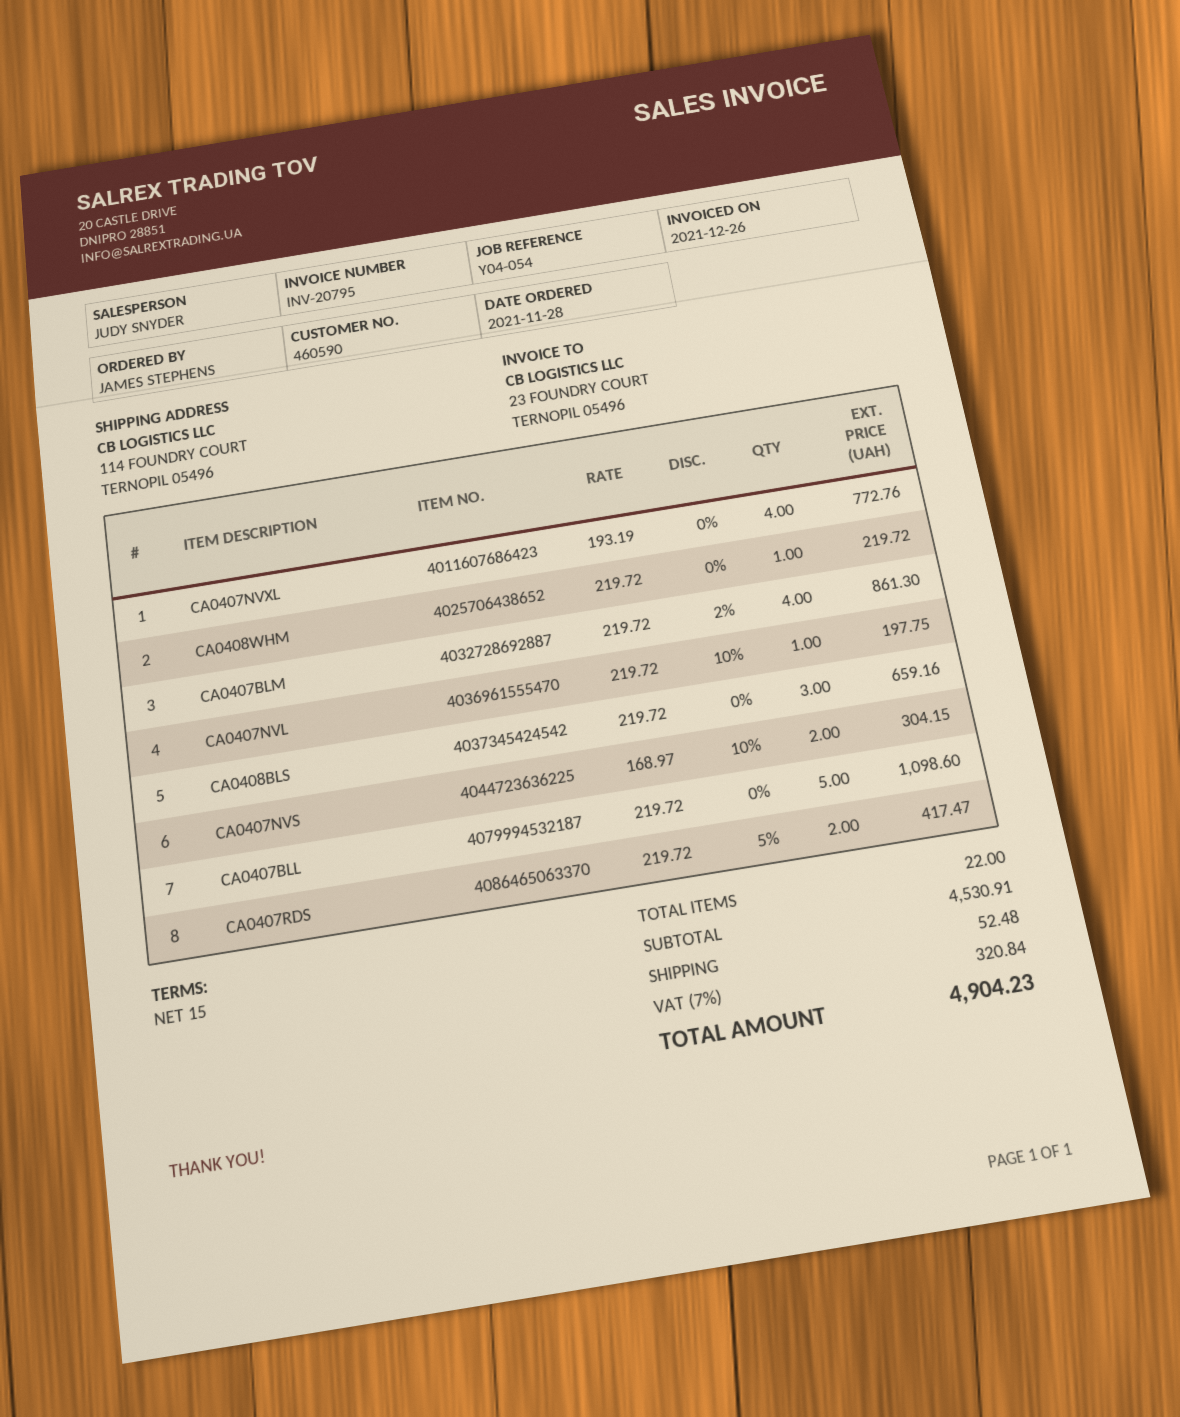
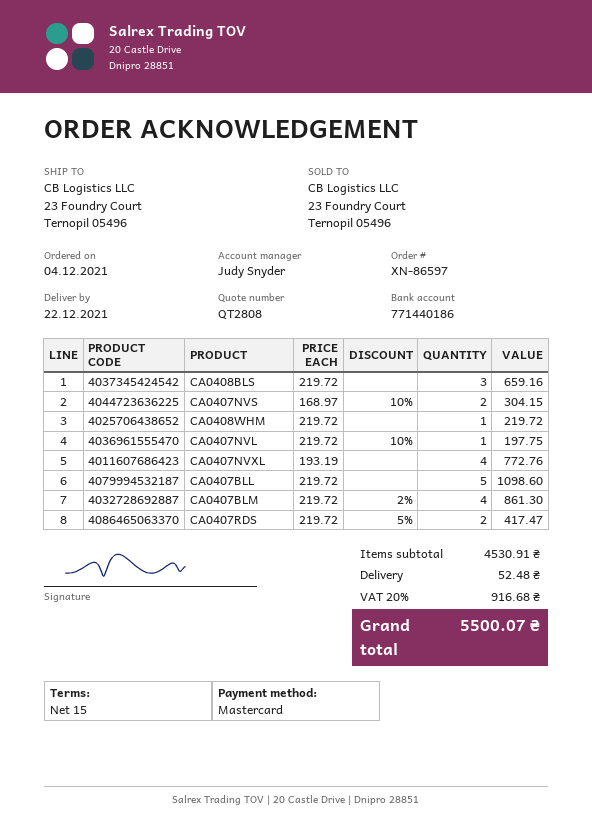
order date: 2021-11-28 -> 2021-12-04
ship to: 114 FOUNDRY COURT, TERNOPIL 05496 -> 23 Foundry Court, Ternopil 05496
tax: 7% = 320.84 -> 20% = 916.68
total: 4904.23 -> 5500.07

